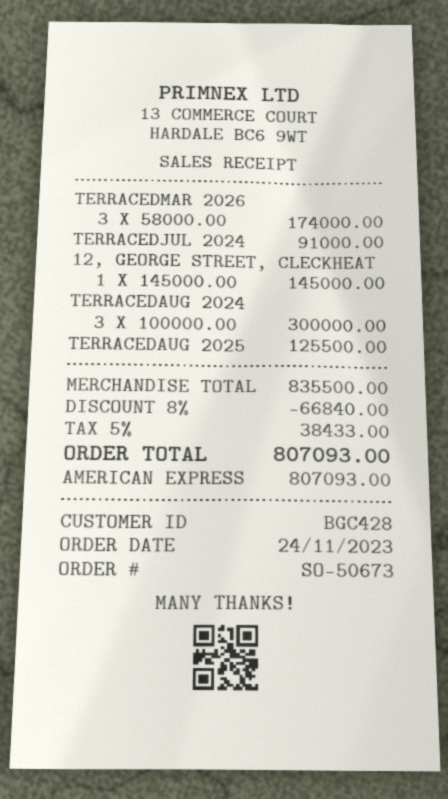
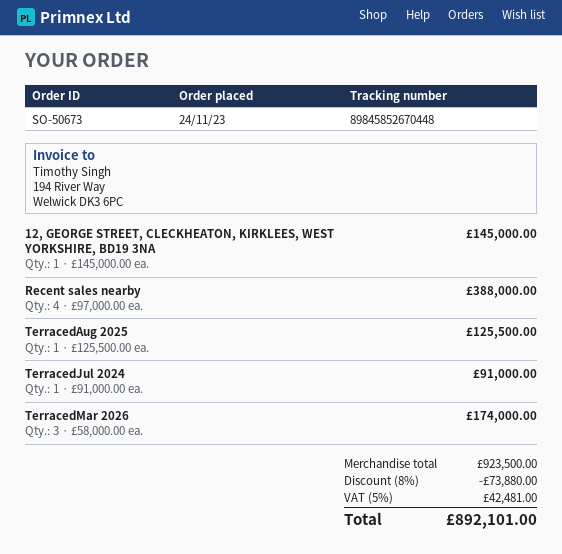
TERRACEDAUG 2024: 3 x 100000.00 = 300000.00 -> none
Recent sales nearby: none -> 4 x 97000.00 = 388000.00
subtotal: 835500.00 -> 923500.00
discount: 8% = 66840.00 -> 8% = 73880.00
tax: 5% = 38433.00 -> 5% = 42481.00
total: 807093.00 -> 892101.00

